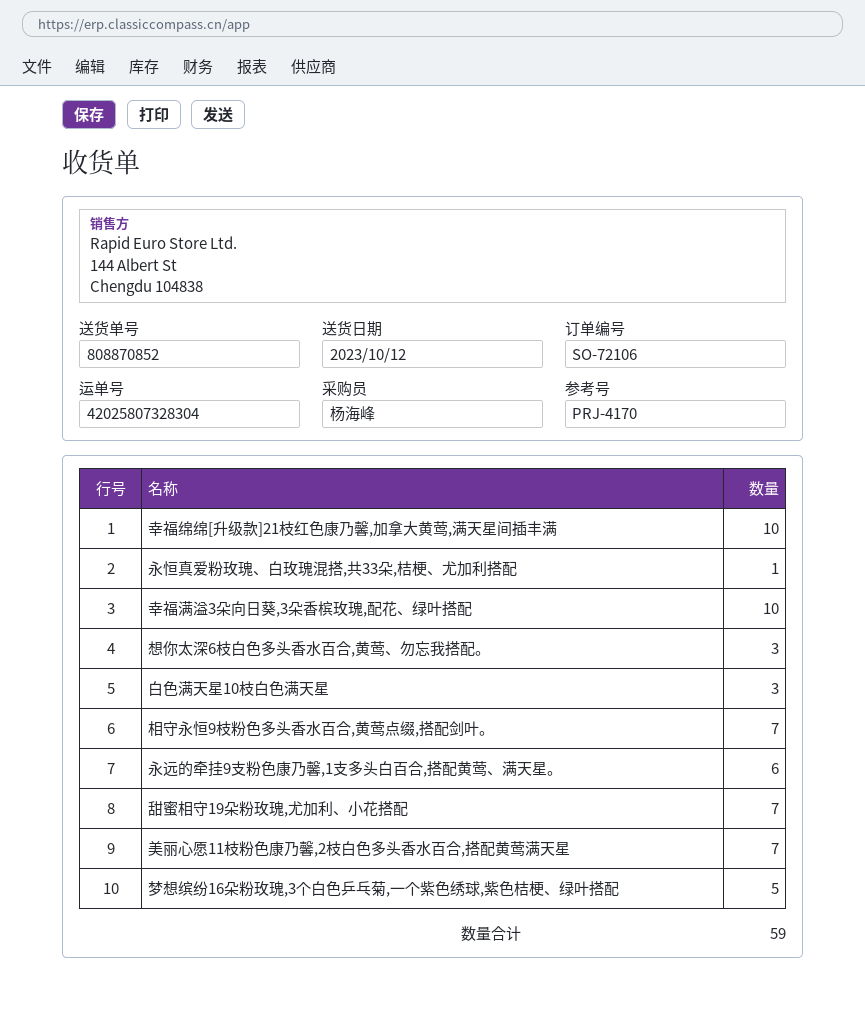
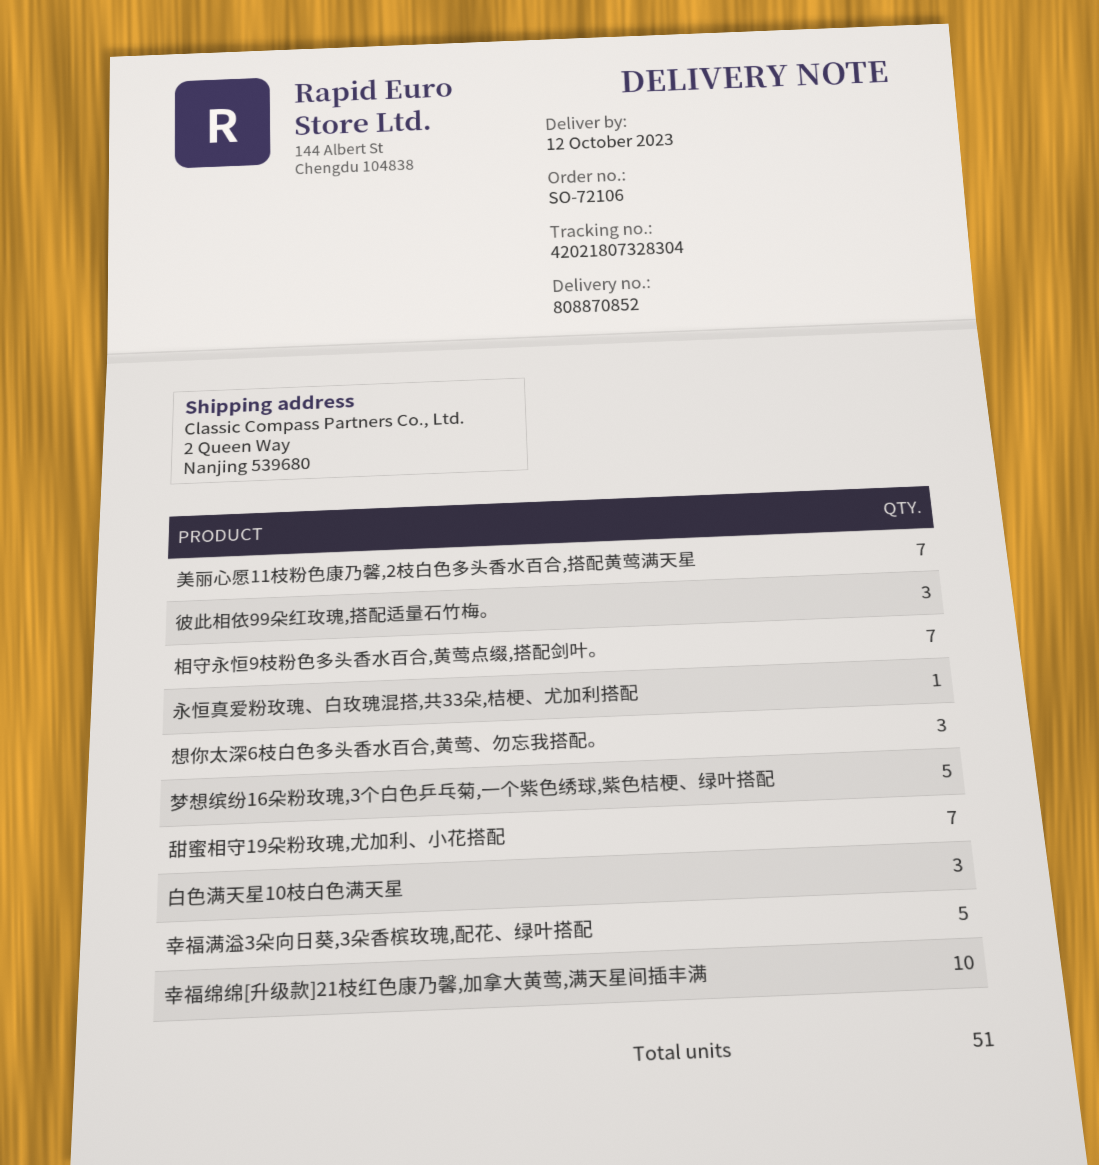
tracking number: 42025807328304 -> 42021807328304
幸福满溢3朵向日葵,3朵香槟玫瑰,配花、绿叶搭配: 10 -> 5
永远的牵挂9支粉色康乃馨,1支多头白百合,搭配黄莺、满天星。: 6 -> none
彼此相依99朵红玫瑰,搭配适量石竹梅。: none -> 3
total quantity: 59 -> 51

